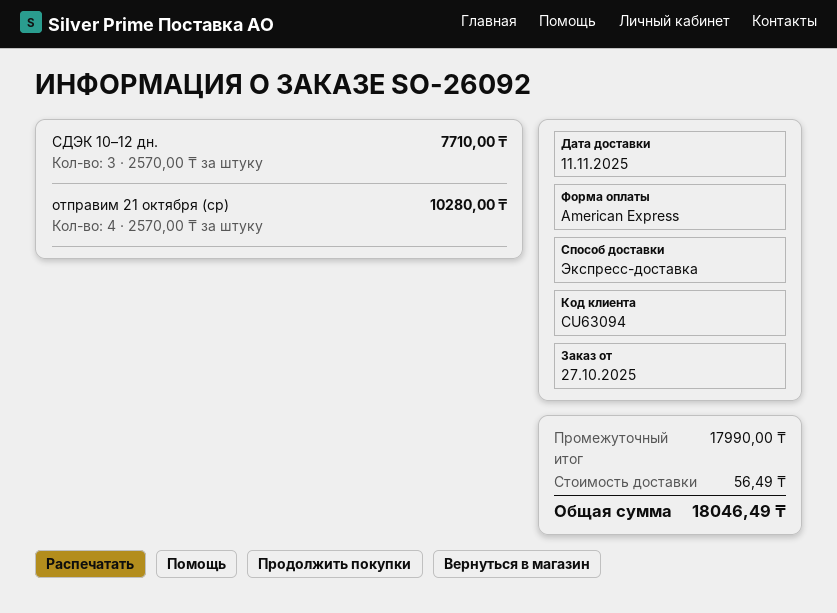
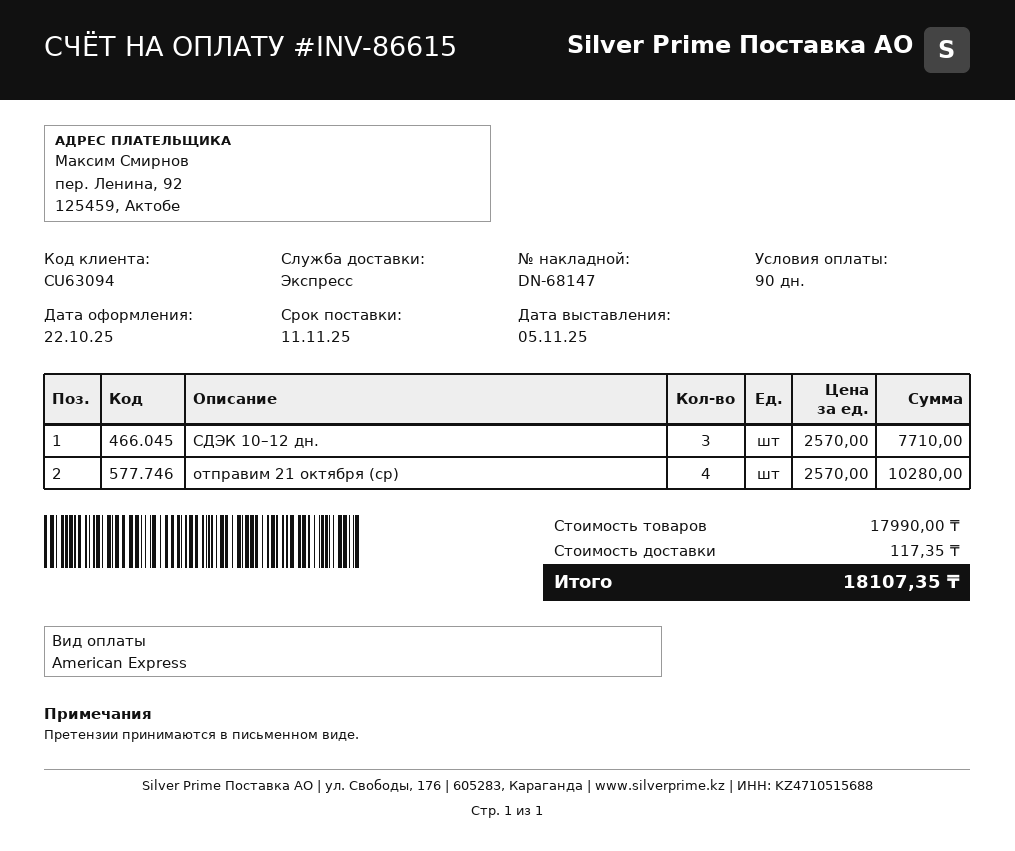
order date: 2025-10-27 -> 2025-10-22
shipping: 56.49 -> 117.35
total: 18046.49 -> 18107.35

